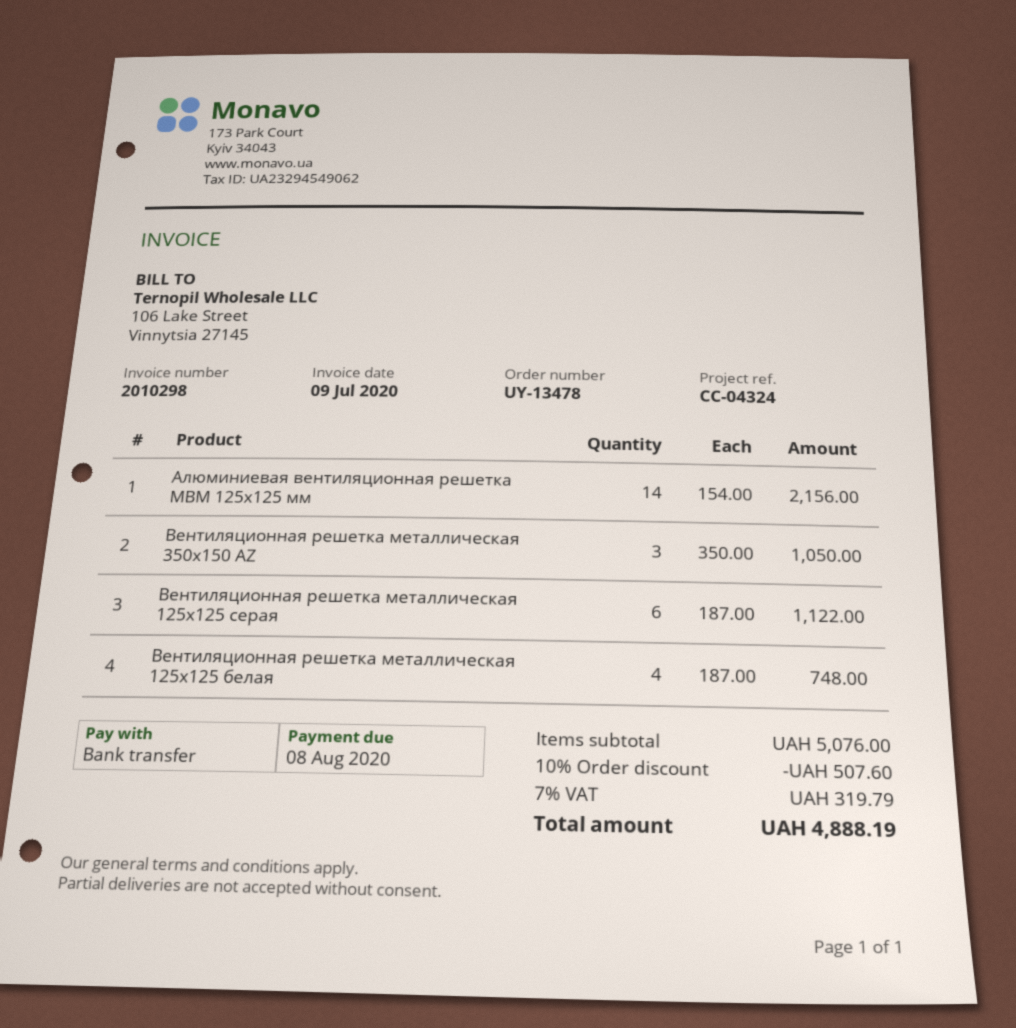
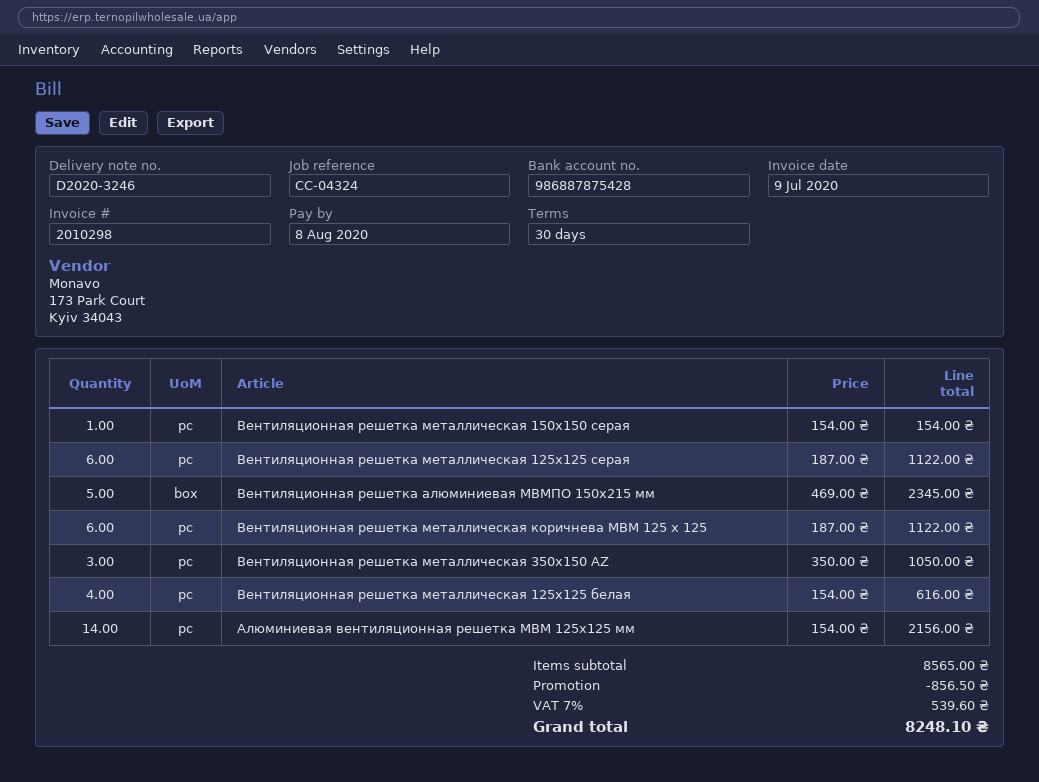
Вентиляционная решетка металлическая 125х125 белая: 4 x 187.00 = 748.00 -> 4 x 154.00 = 616.00
Вентиляционная решетка металлическая 150х150 серая: none -> 1 x 154.00 = 154.00
Вентиляционная решетка алюминиевая МВМПО 150х215 мм: none -> 5 x 469.00 = 2345.00
Вентиляционная решетка металлическая коричнева МВМ 125 х 125: none -> 6 x 187.00 = 1122.00
subtotal: 5076.00 -> 8565.00
discount: 507.60 -> 856.50
tax: 7% = 319.79 -> 7% = 539.60
total: 4888.19 -> 8248.10

